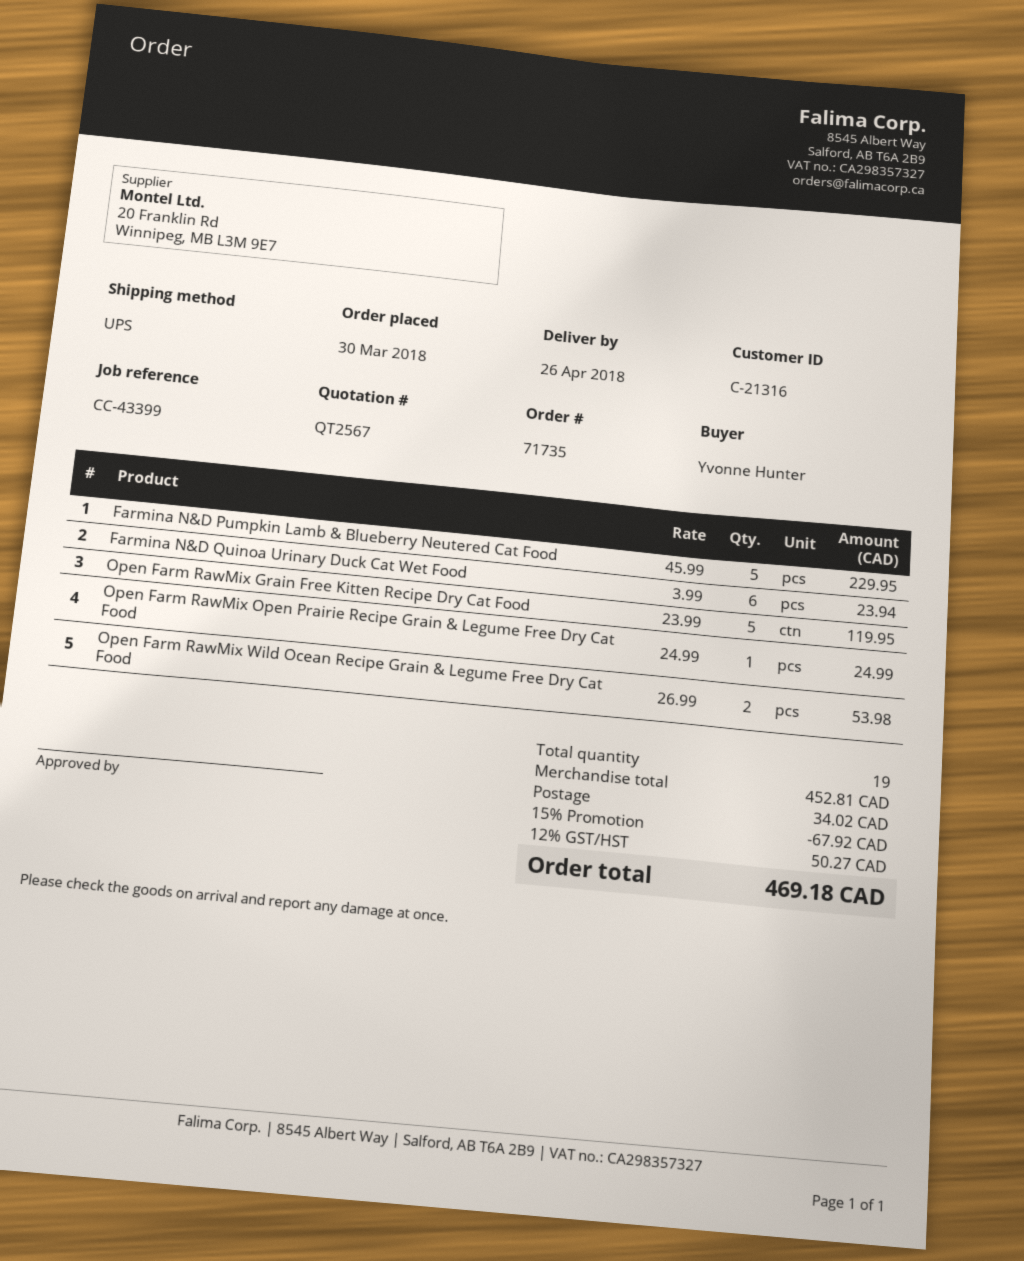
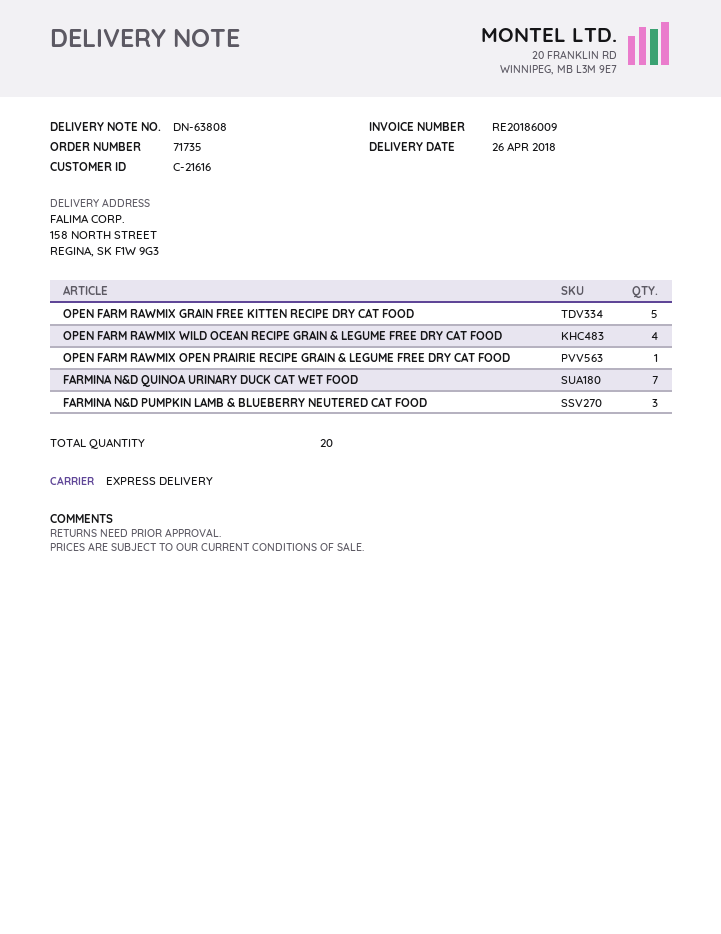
customer number: C-21316 -> C-21616
shipping method: UPS -> express
Farmina N&D Pumpkin Lamb & Blueberry Neutered Cat Food: 5 -> 3
Farmina N&D Quinoa Urinary Duck Cat Wet Food: 6 -> 7
Open Farm RawMix Wild Ocean Recipe Grain & Legume Free Dry Cat Food: 2 -> 4
total quantity: 19 -> 20

